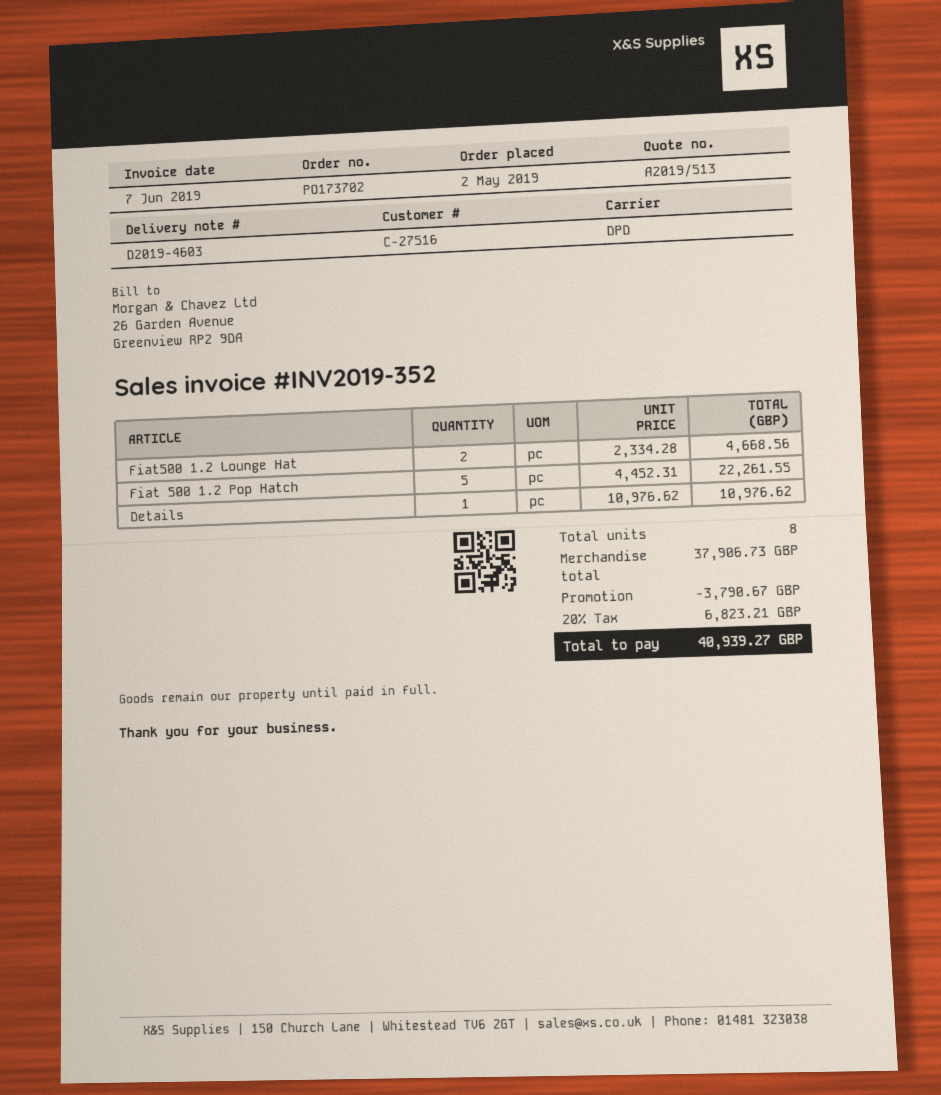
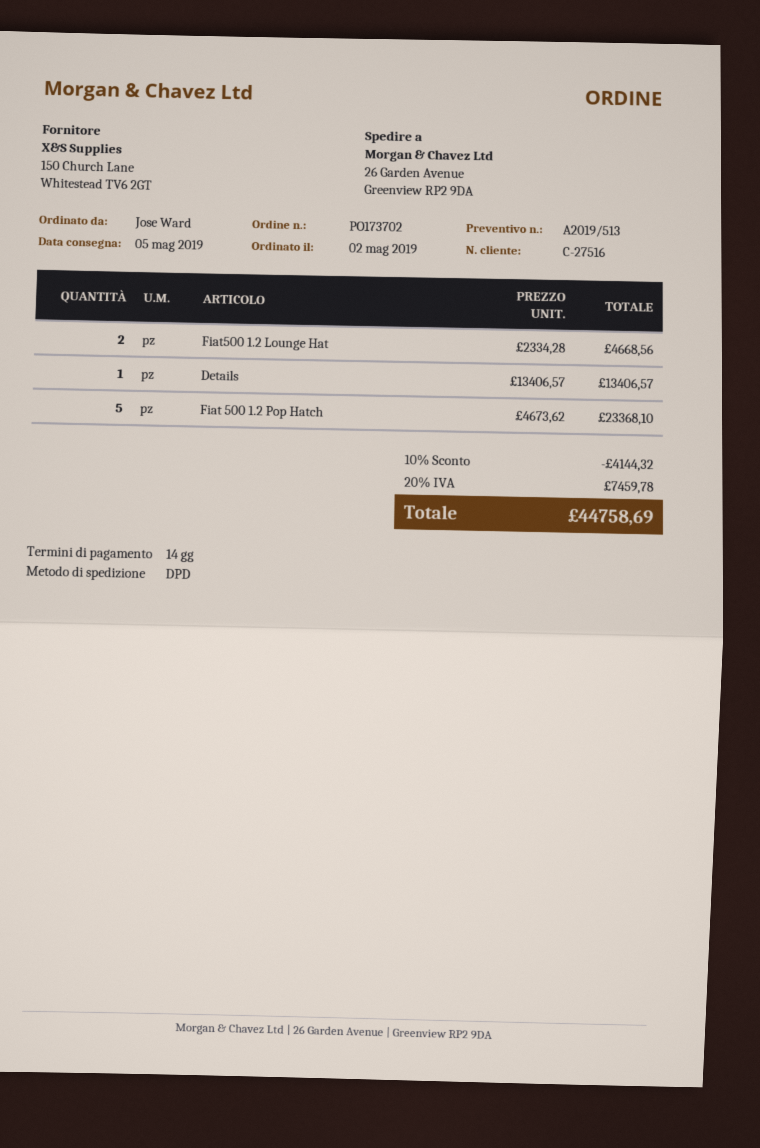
Fiat 500 1.2 Pop Hatch: 5 x 4452.31 = 22261.55 -> 5 x 4673.62 = 23368.10
Details: 1 x 10976.62 = 10976.62 -> 1 x 13406.57 = 13406.57
discount: 3790.67 -> 4144.32
tax: 20% = 6823.21 -> 20% = 7459.78
total: 40939.27 -> 44758.69

